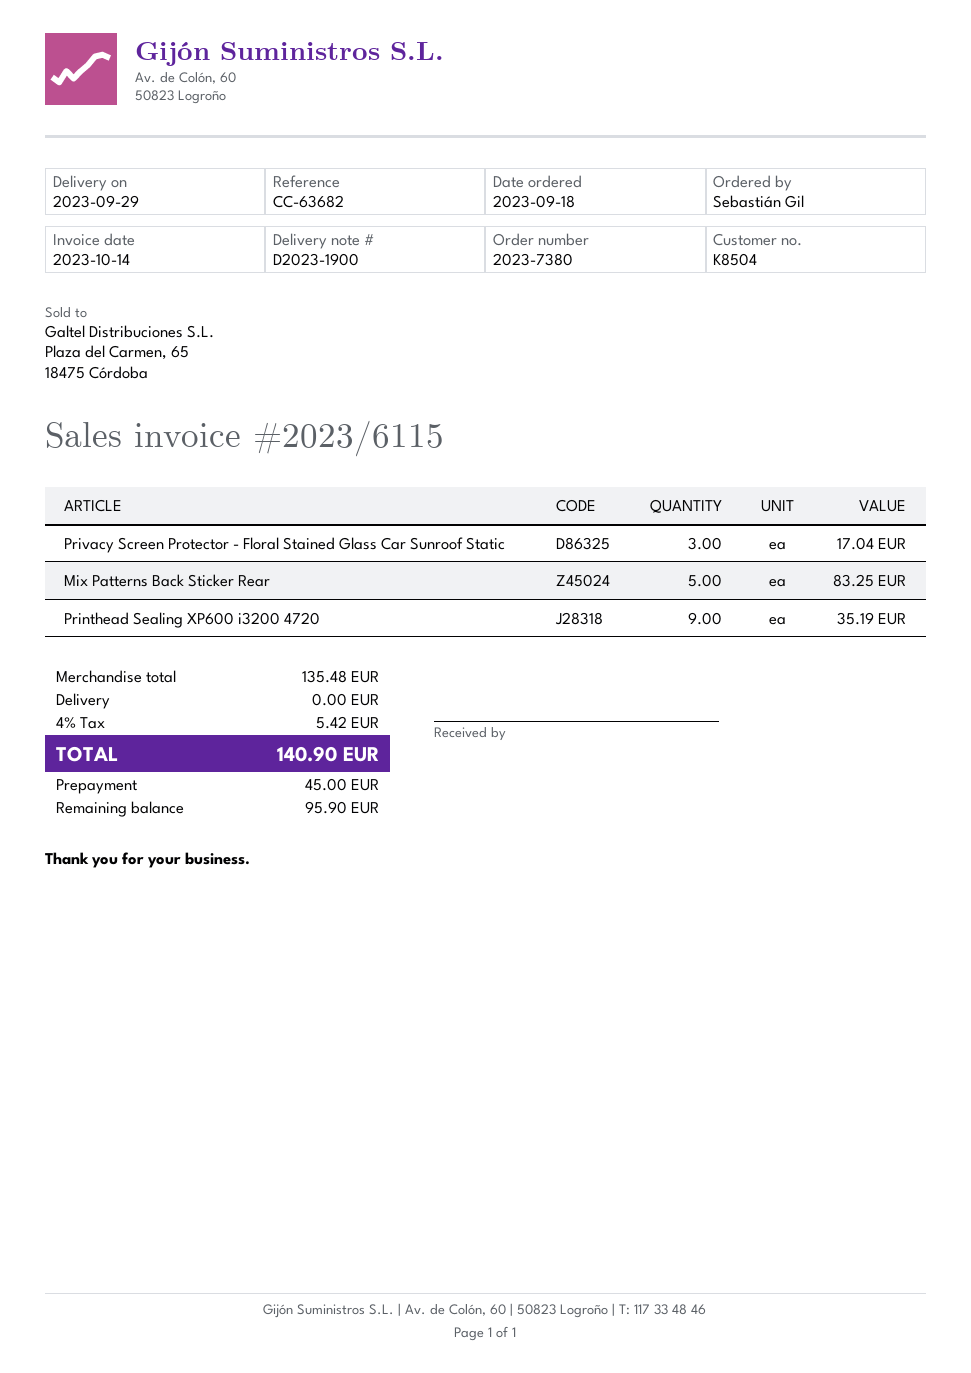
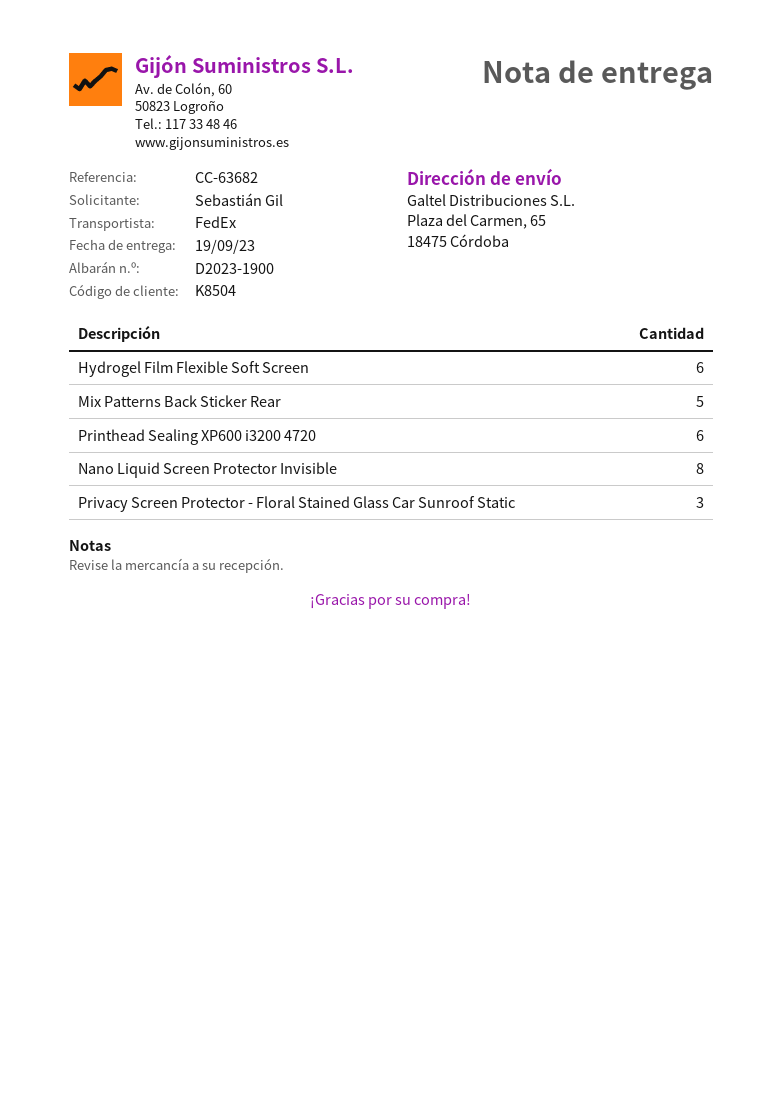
delivery date: 2023-09-29 -> 2023-09-19
Printhead Sealing XP600 i3200 4720: 9 -> 6
Hydrogel Film Flexible Soft Screen: none -> 6
Nano Liquid Screen Protector Invisible: none -> 8

